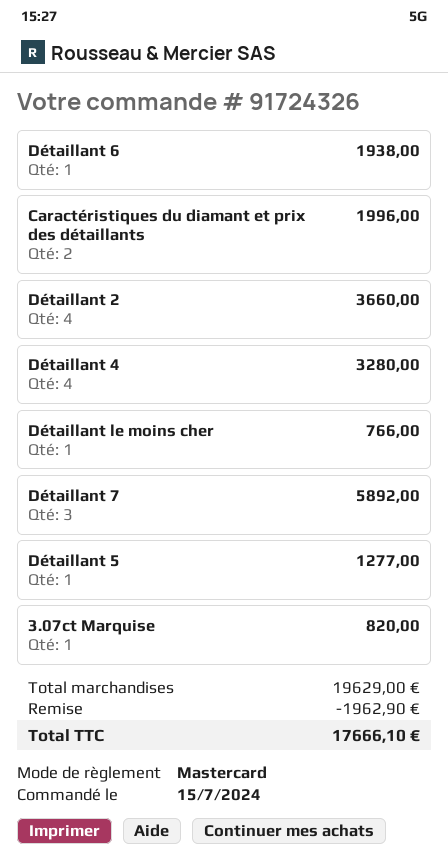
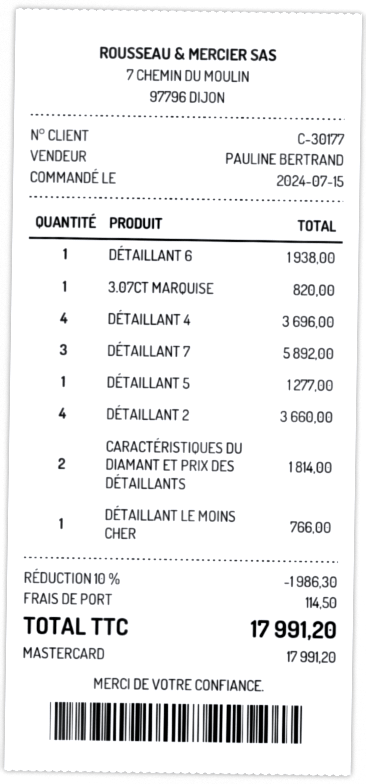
Caractéristiques du diamant et prix des détaillants: 2 for 1996.00 -> 2 for 1814.00
Détaillant 4: 4 for 3280.00 -> 4 for 3696.00
discount: 1962.90 -> 1986.30
shipping: none -> 114.50
total: 17666.10 -> 17991.20

